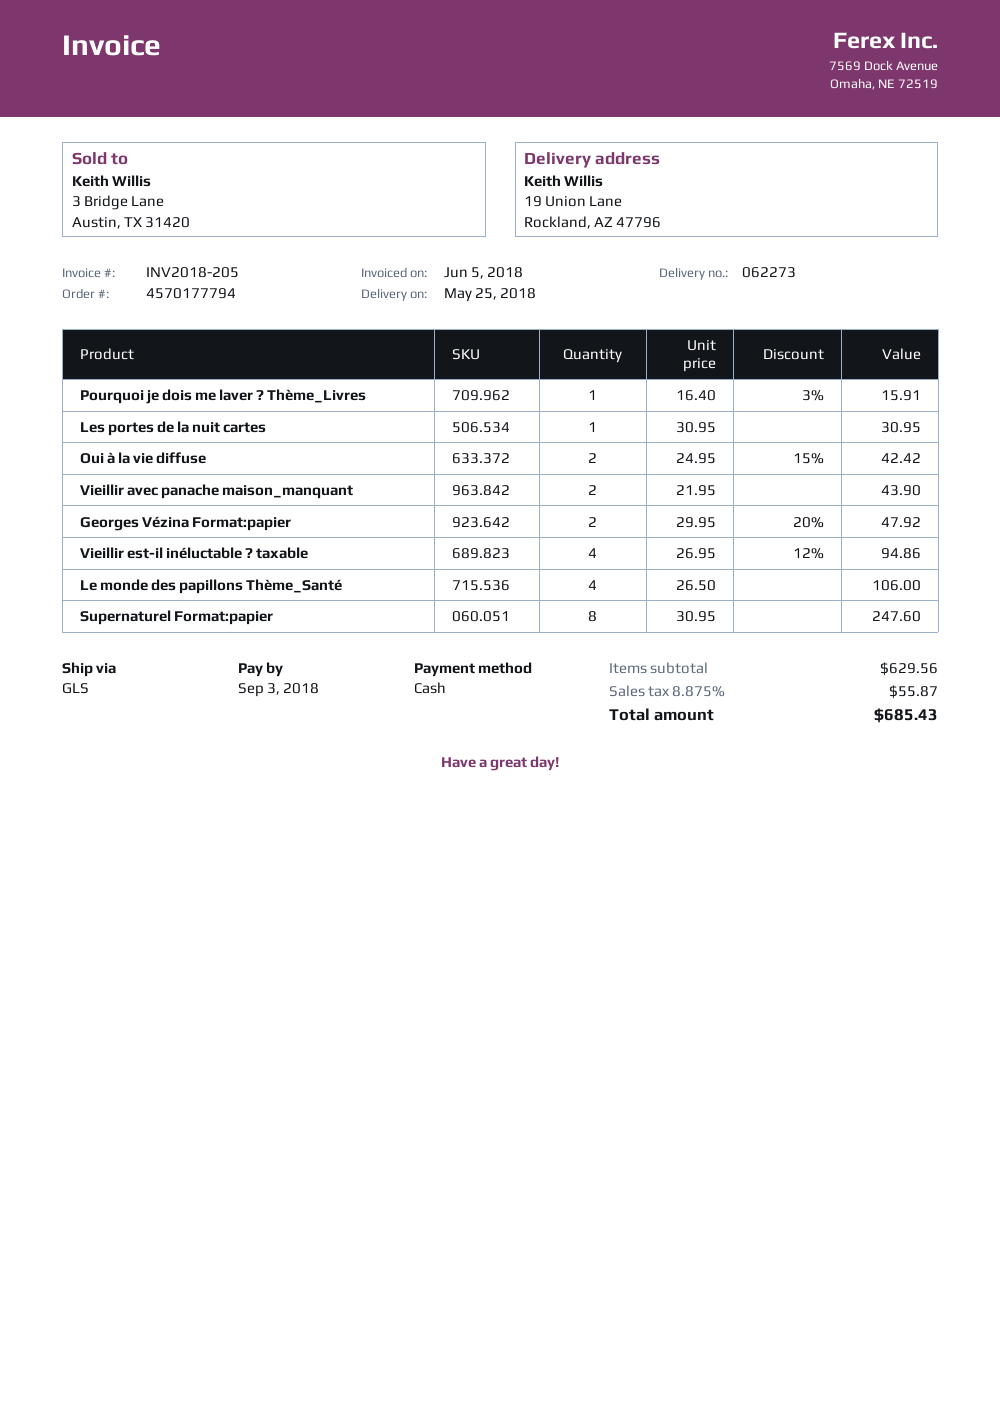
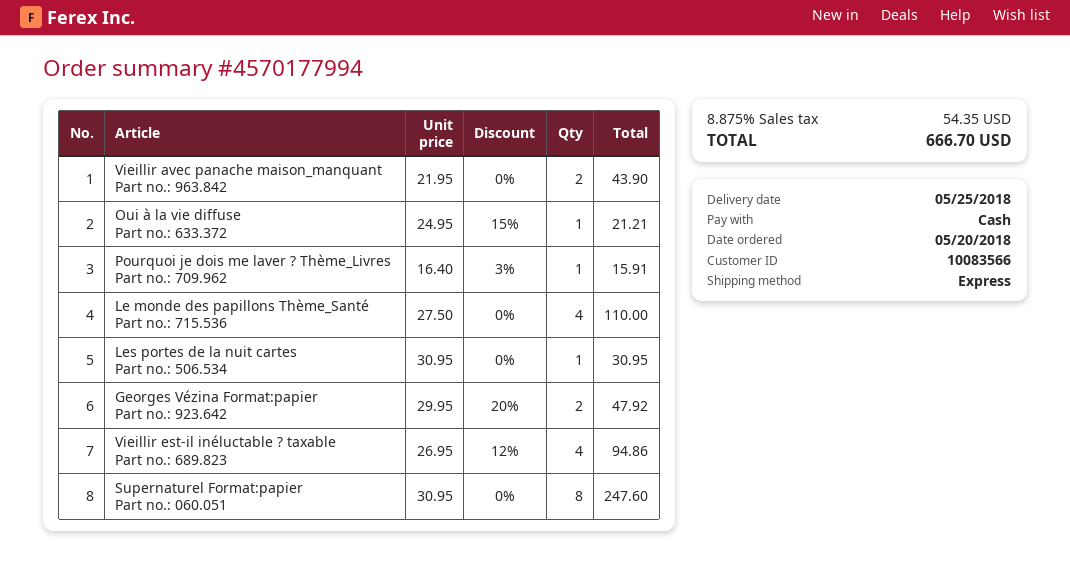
order number: 4570177794 -> 4570177994
shipping method: GLS -> express
Oui à la vie diffuse: 2 x 24.95 - 15% = 42.42 -> 1 x 24.95 - 15% = 21.21
Le monde des papillons Thème_Santé: 4 x 26.50 = 106.00 -> 4 x 27.50 = 110.00
tax: 8.875% = 55.87 -> 8.875% = 54.35
total: 685.43 -> 666.70

